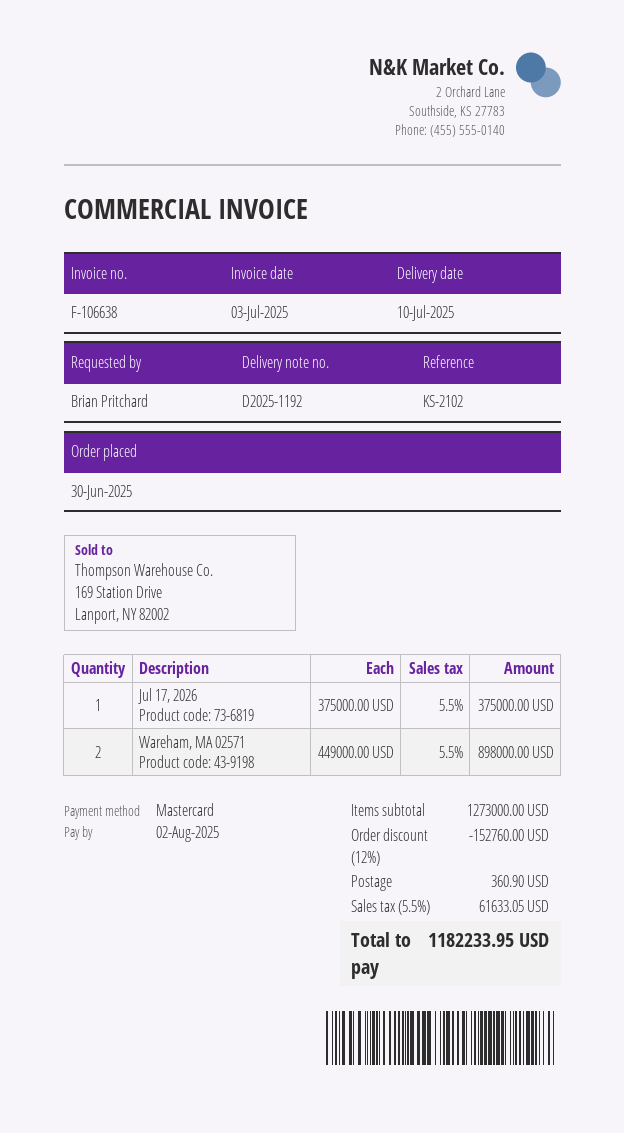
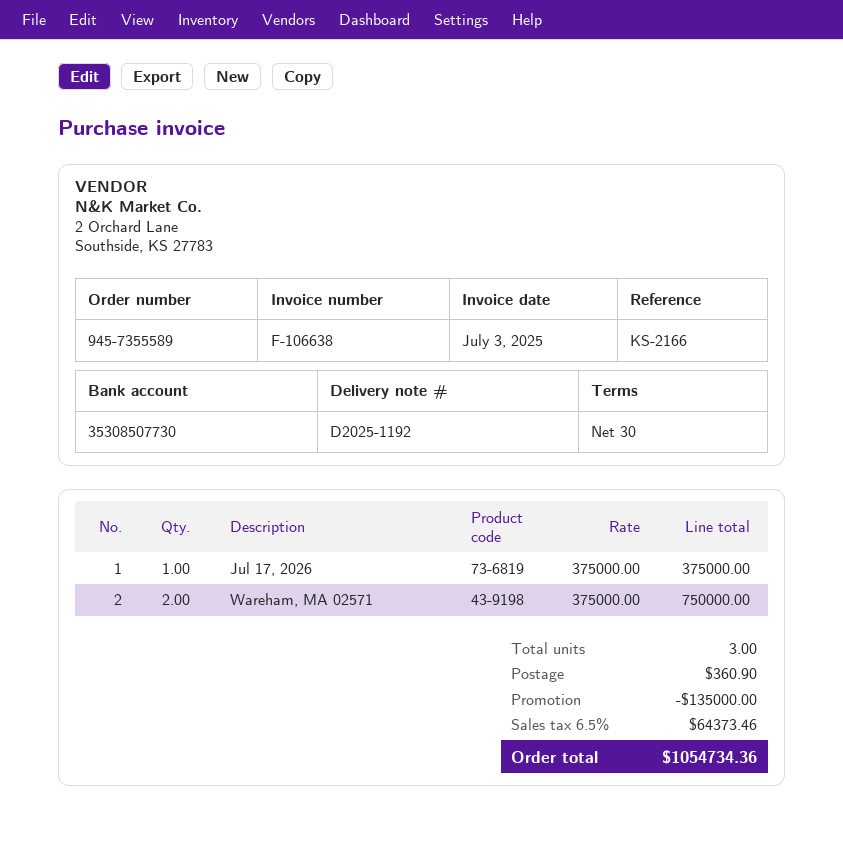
reference: KS-2102 -> KS-2166
Wareham, MA 02571: 2 x 449000.00 = 898000.00 -> 2 x 375000.00 = 750000.00
discount: 152760.00 -> 135000.00
tax: 5.5% = 61633.05 -> 6.5% = 64373.46
total: 1182233.95 -> 1054734.36

